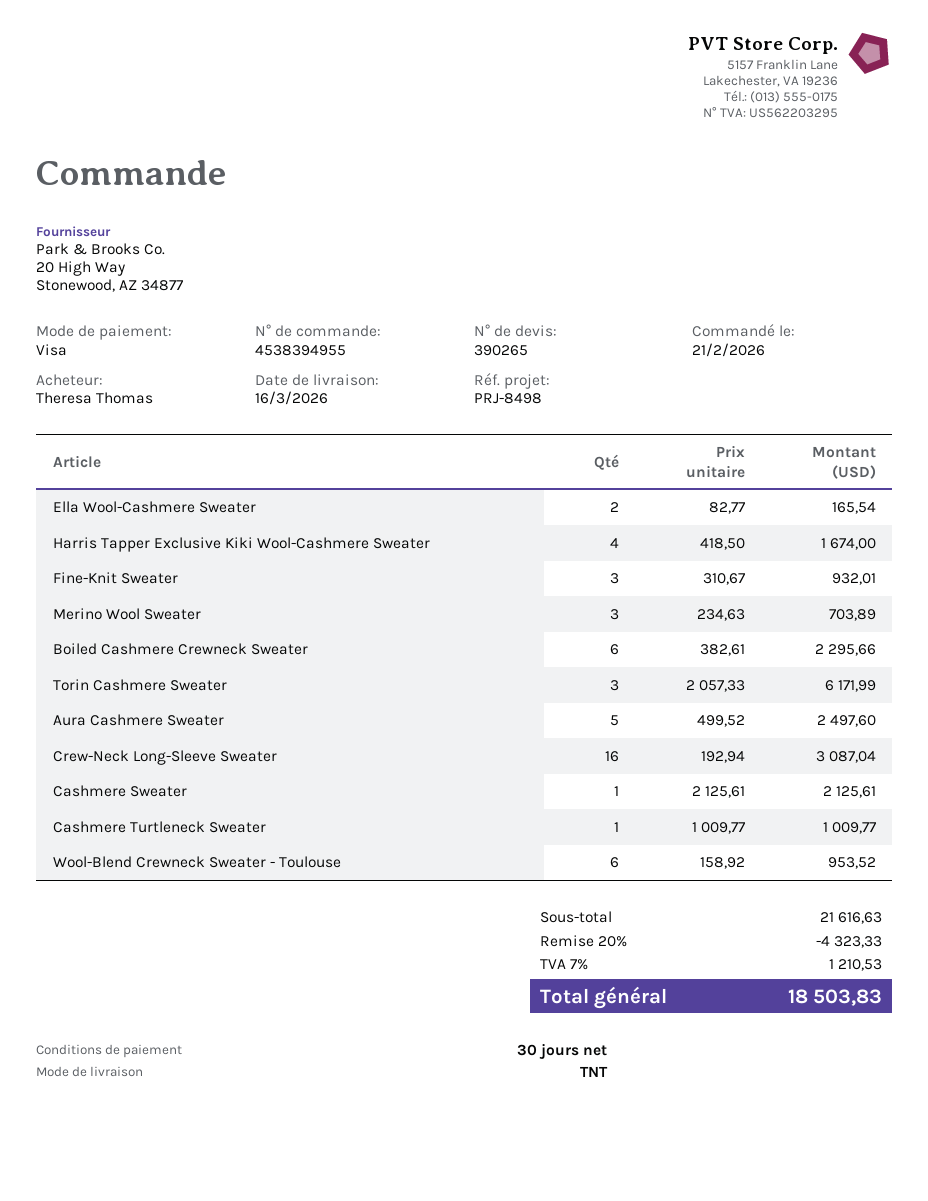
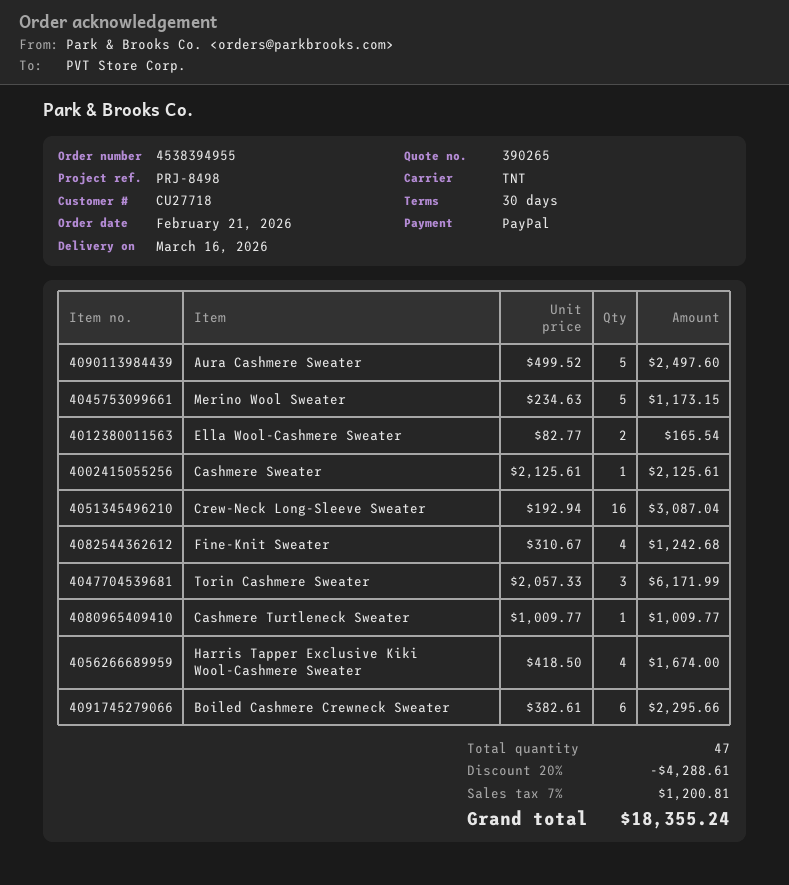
payment method: Visa -> PayPal
Fine-Knit Sweater: 3 x 310.67 = 932.01 -> 4 x 310.67 = 1242.68
Merino Wool Sweater: 3 x 234.63 = 703.89 -> 5 x 234.63 = 1173.15
Wool-Blend Crewneck Sweater - Toulouse: 6 x 158.92 = 953.52 -> none
discount: 20% = 4323.33 -> 20% = 4288.61
tax: 7% = 1210.53 -> 7% = 1200.81
total: 18503.83 -> 18355.24

